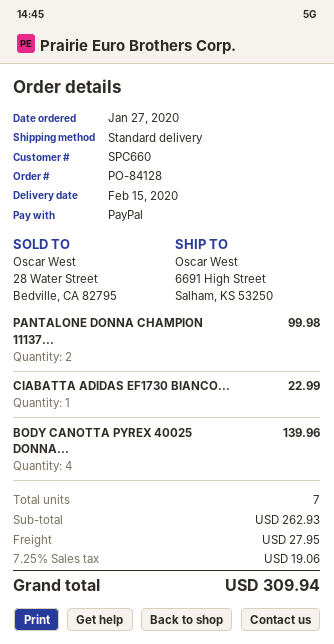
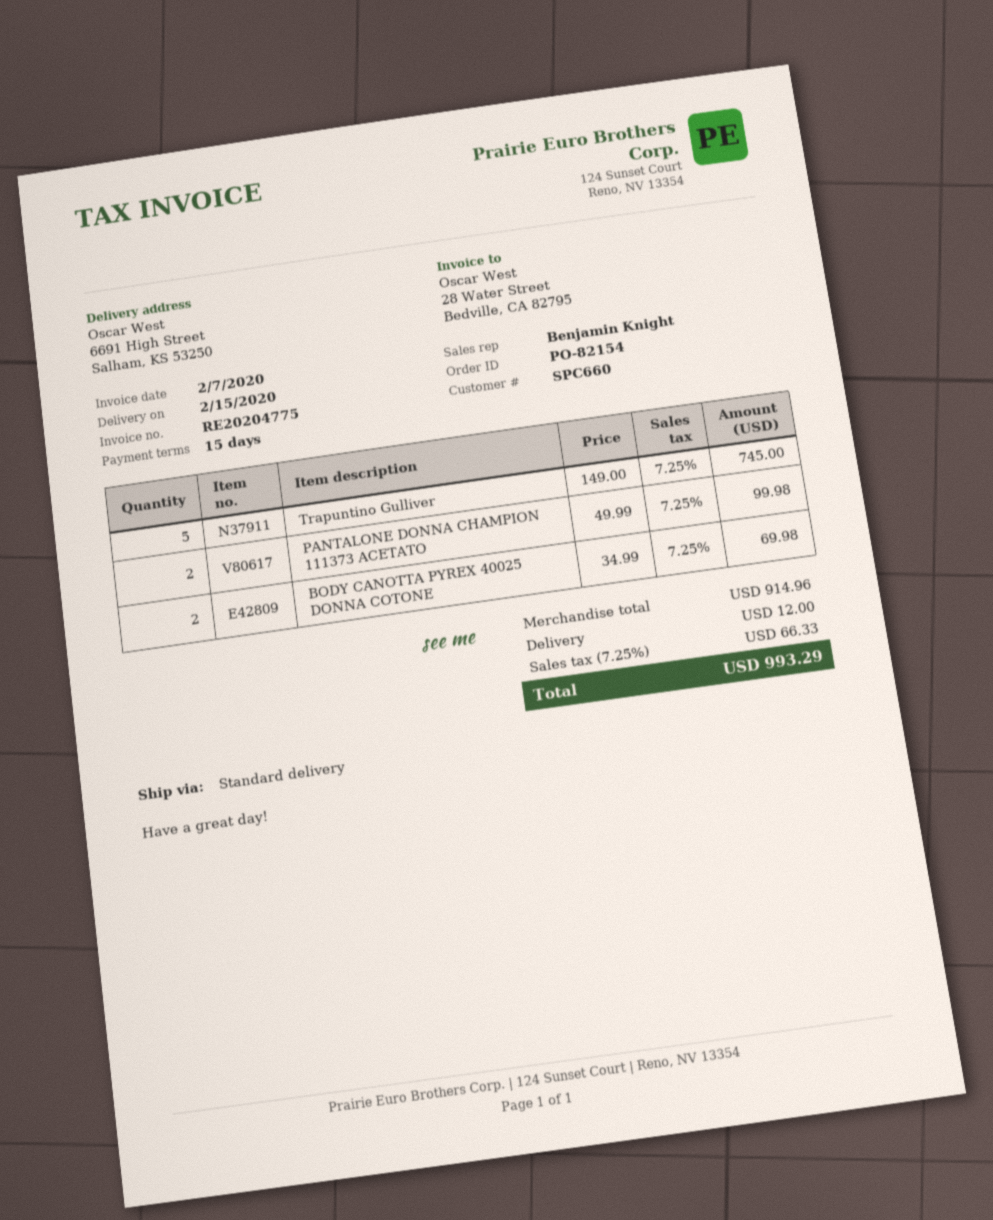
order number: PO-84128 -> PO-82154
CIABATTA ADIDAS EF1730 BIANCO...: 1 for 22.99 -> none
BODY CANOTTA PYREX 40025 DONNA...: 4 for 139.96 -> 2 for 69.98
Trapuntino Gulliver: none -> 5 for 745.00
subtotal: 262.93 -> 914.96
shipping: 27.95 -> 12.00
tax: 7.25% = 19.06 -> 7.25% = 66.33
total: 309.94 -> 993.29

